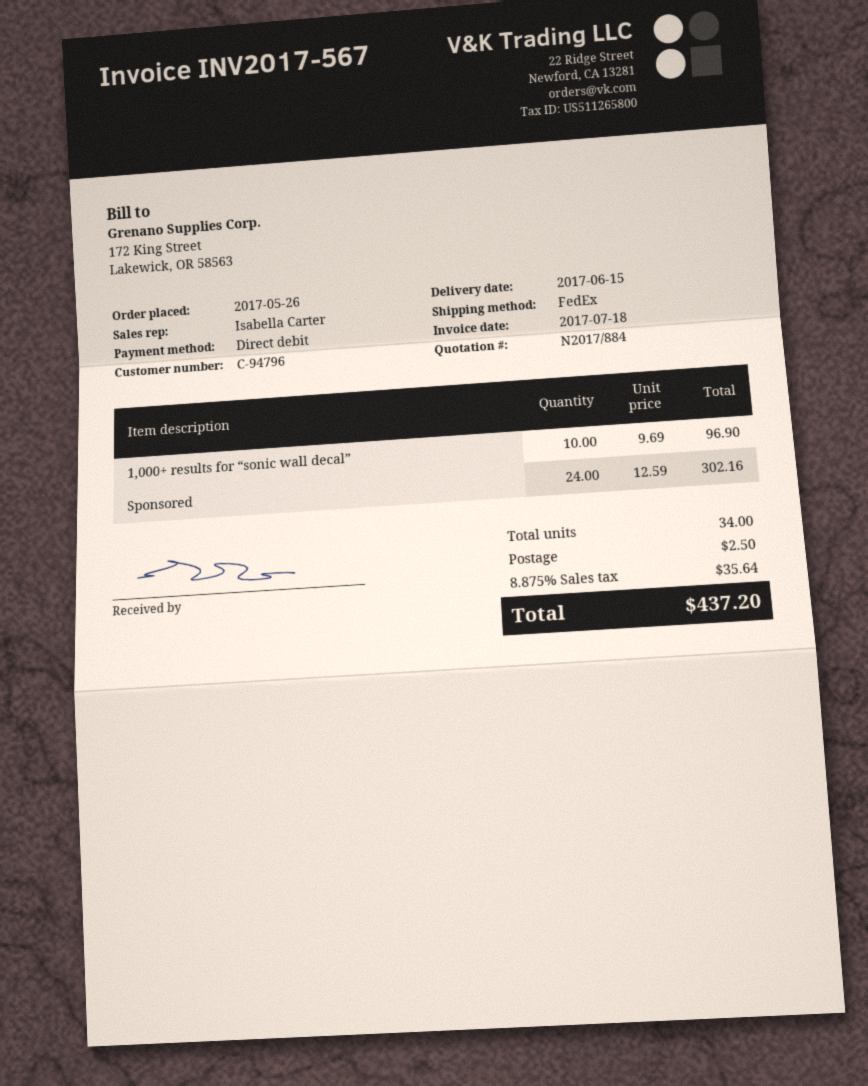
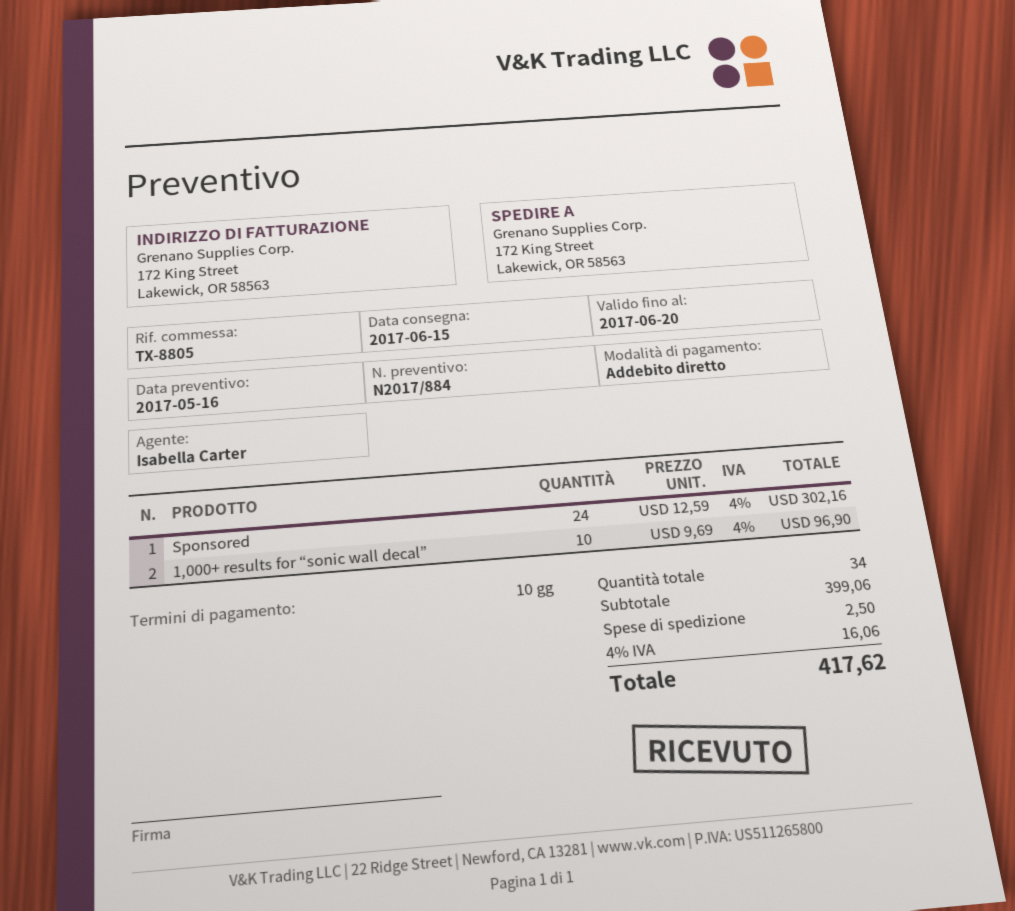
tax: 8.875% = 35.64 -> 4% = 16.06
total: 437.20 -> 417.62

